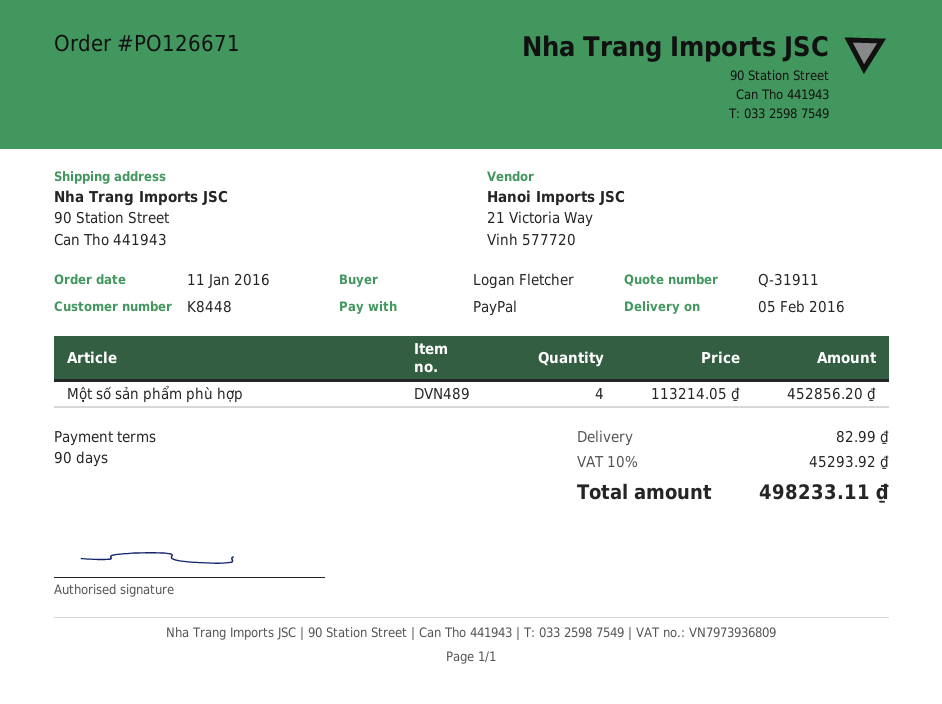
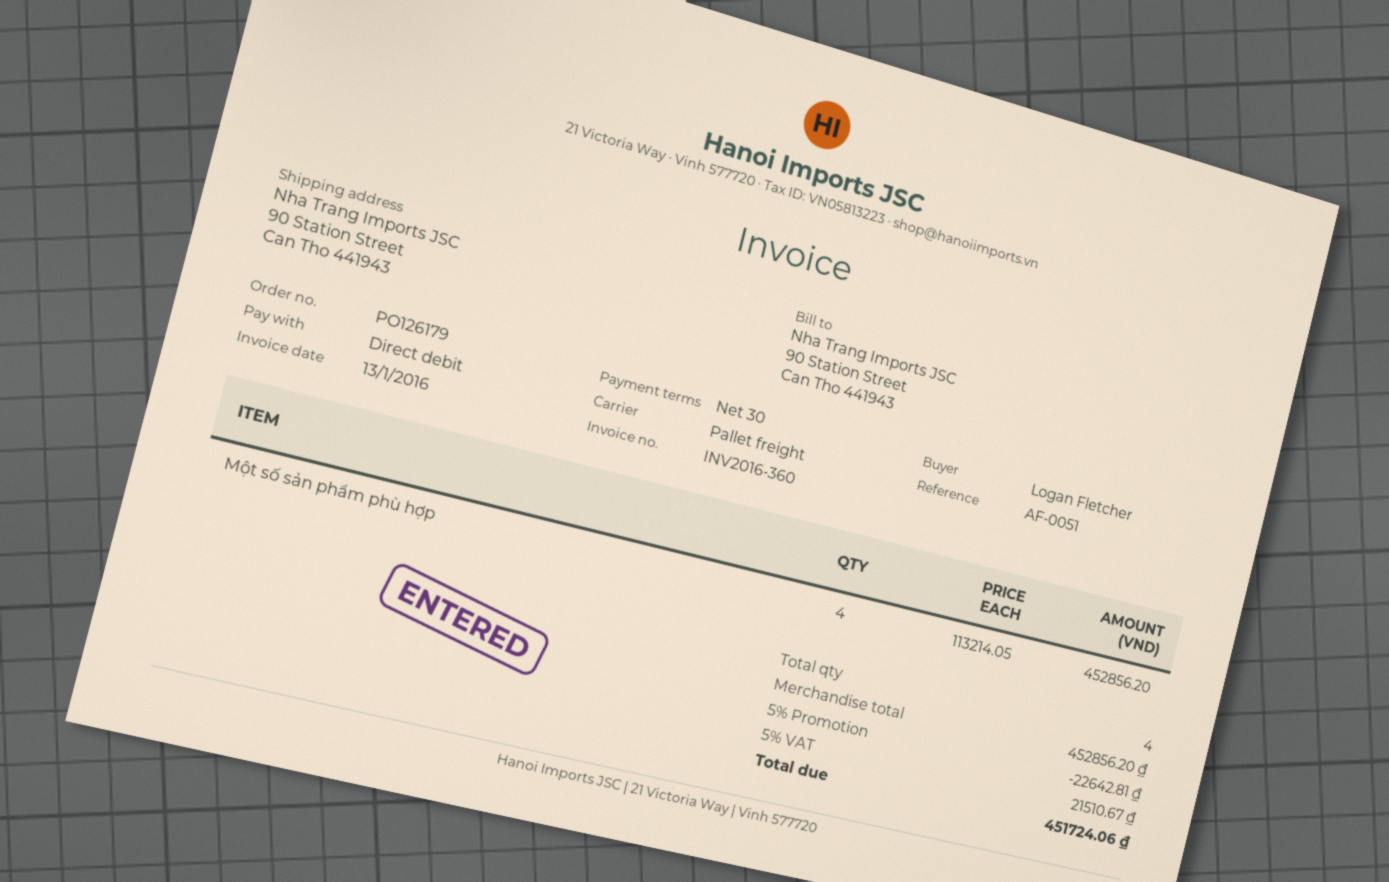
order number: PO126671 -> PO126179
payment terms: 90 days -> 30 days
payment method: PayPal -> direct debit
discount: none -> 5% = 22642.81
shipping: 82.99 -> none
tax: 10% = 45293.92 -> 5% = 21510.67
total: 498233.11 -> 451724.06

